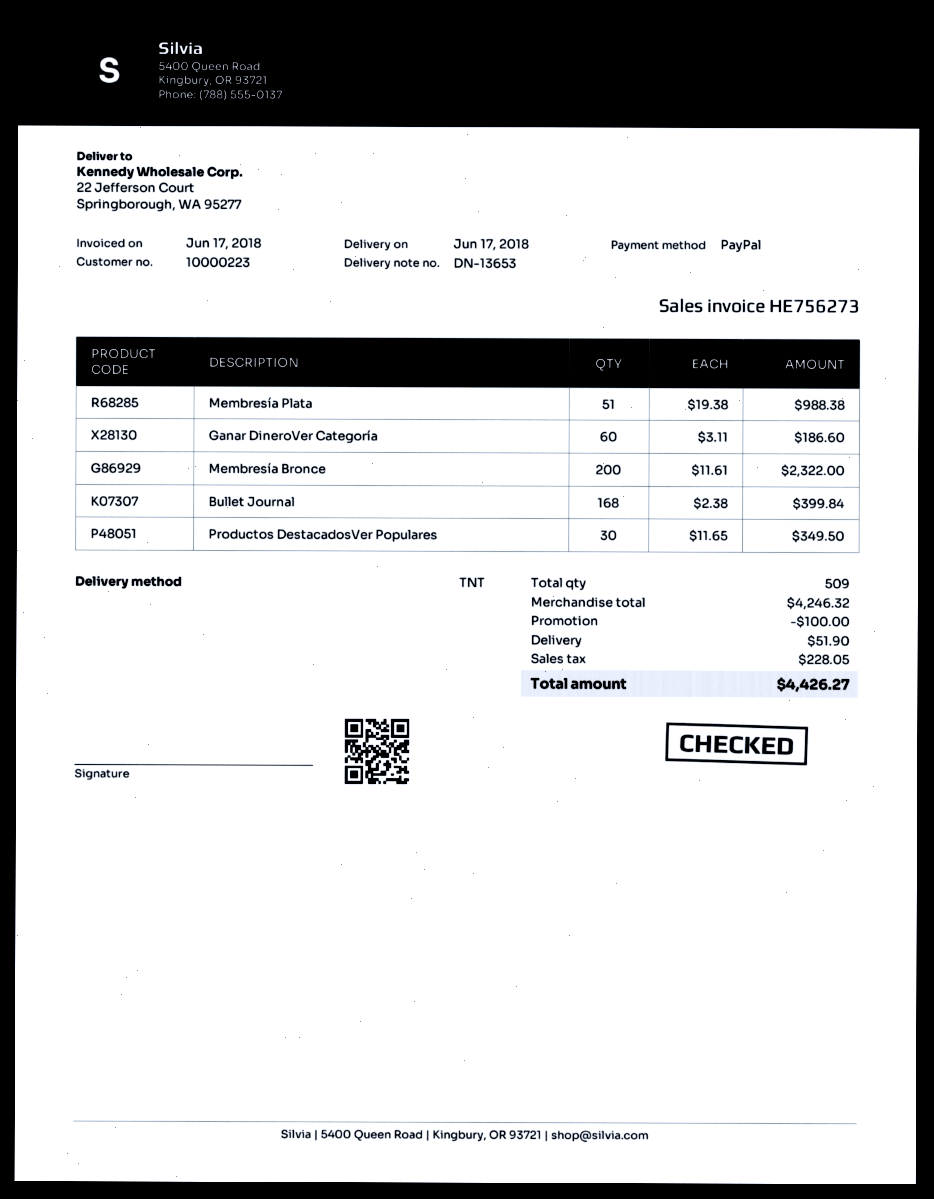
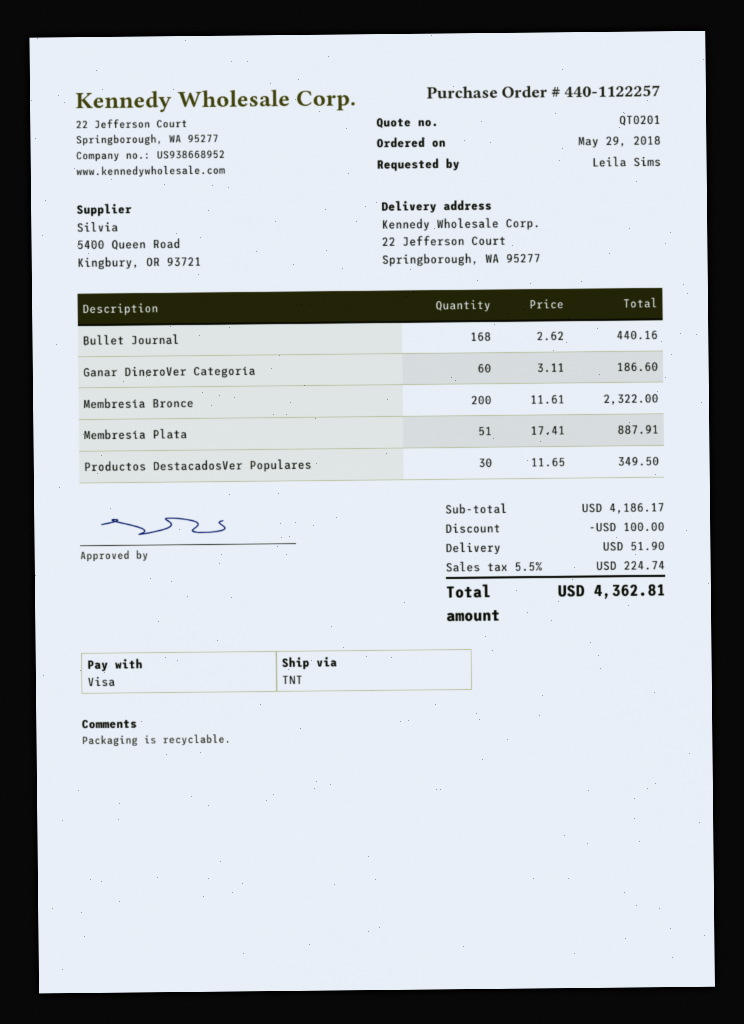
payment method: PayPal -> Visa
Membresía Plata: 51 x 19.38 = 988.38 -> 51 x 17.41 = 887.91
Bullet Journal: 168 x 2.38 = 399.84 -> 168 x 2.62 = 440.16
subtotal: 4246.32 -> 4186.17
tax: 228.05 -> 224.74
total: 4426.27 -> 4362.81

